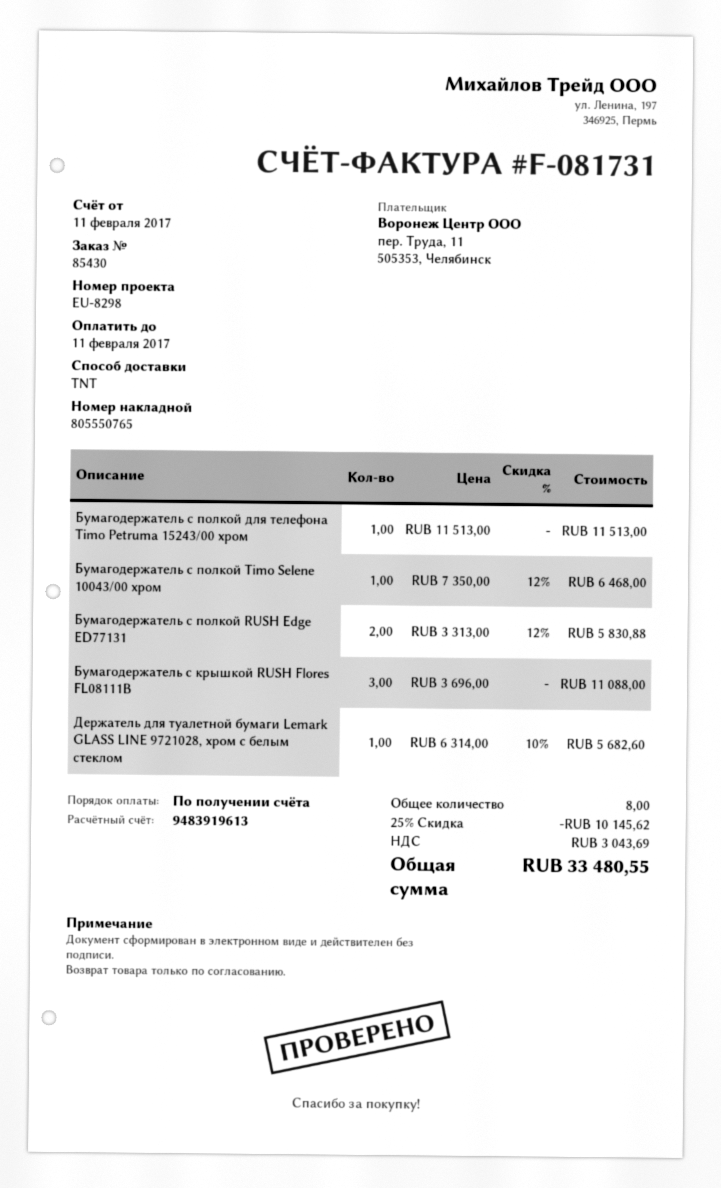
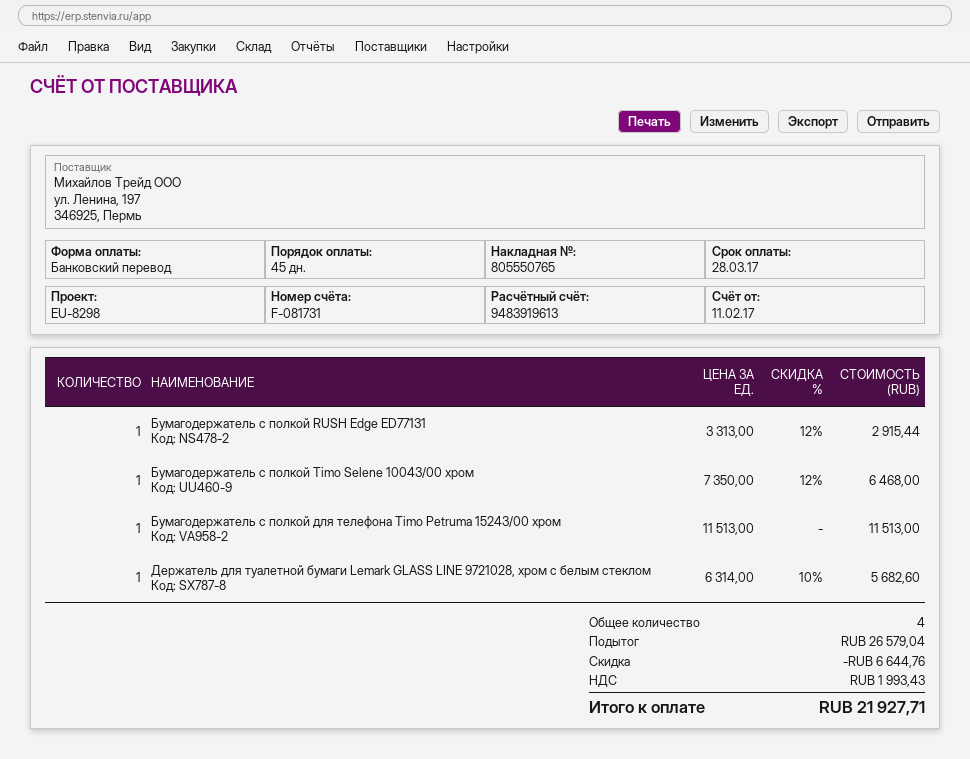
payment terms: on receipt -> 45 days
due date: 2017-02-11 -> 2017-03-28
Бумагодержатель с полкой RUSH Edge ED77131: 2 x 3313.00 - 12% = 5830.88 -> 1 x 3313.00 - 12% = 2915.44
Бумагодержатель с крышкой RUSH Flores FL08111B: 3 x 3696.00 = 11088.00 -> none
total quantity: 8 -> 4
discount: 10145.62 -> 6644.76
tax: 3043.69 -> 1993.43
total: 33480.55 -> 21927.71

